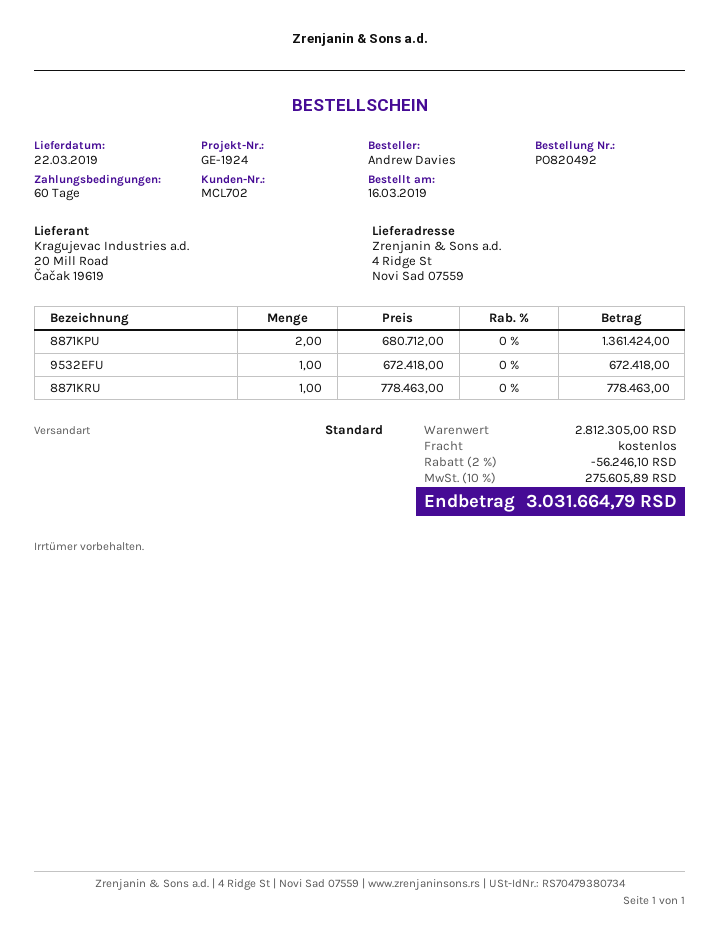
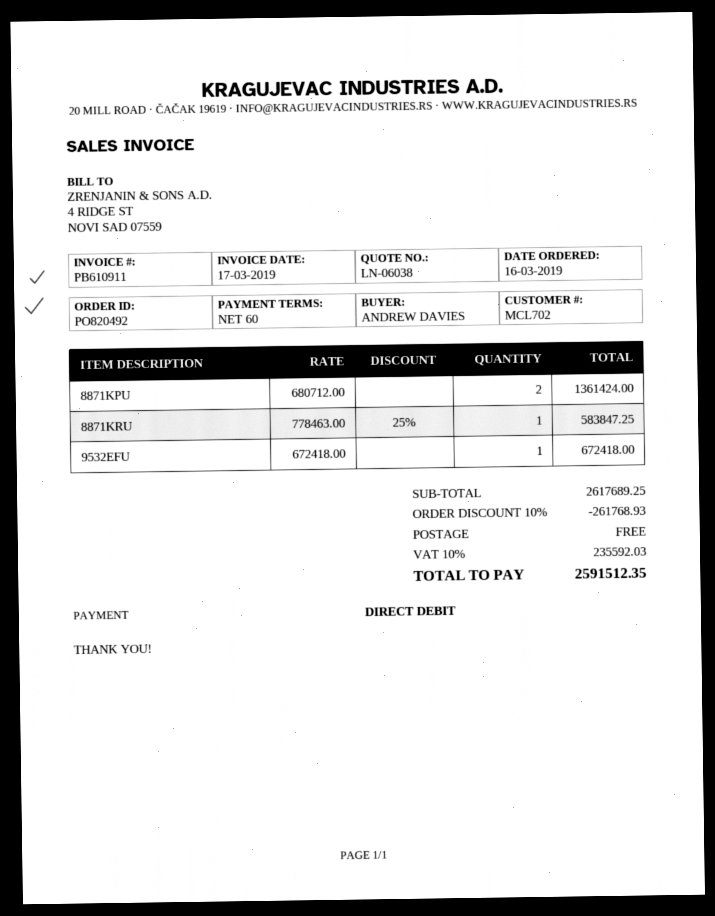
8871KRU: 1 x 778463.00 = 778463.00 -> 1 x 778463.00 - 25% = 583847.25
subtotal: 2812305.00 -> 2617689.25
discount: 2% = 56246.10 -> 10% = 261768.93
tax: 10% = 275605.89 -> 10% = 235592.03
total: 3031664.79 -> 2591512.35

